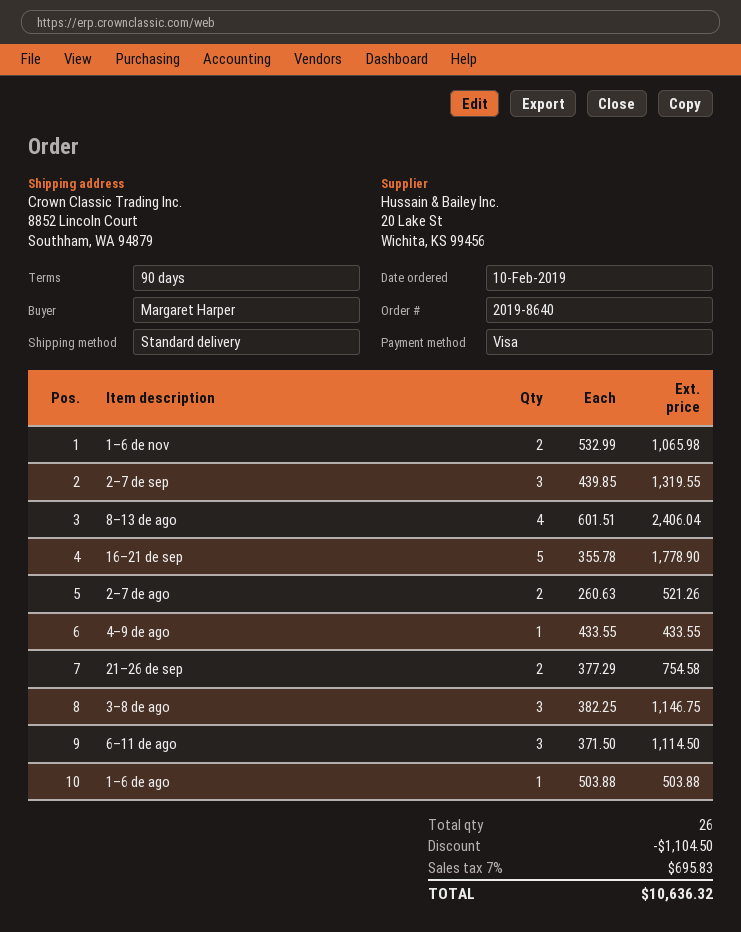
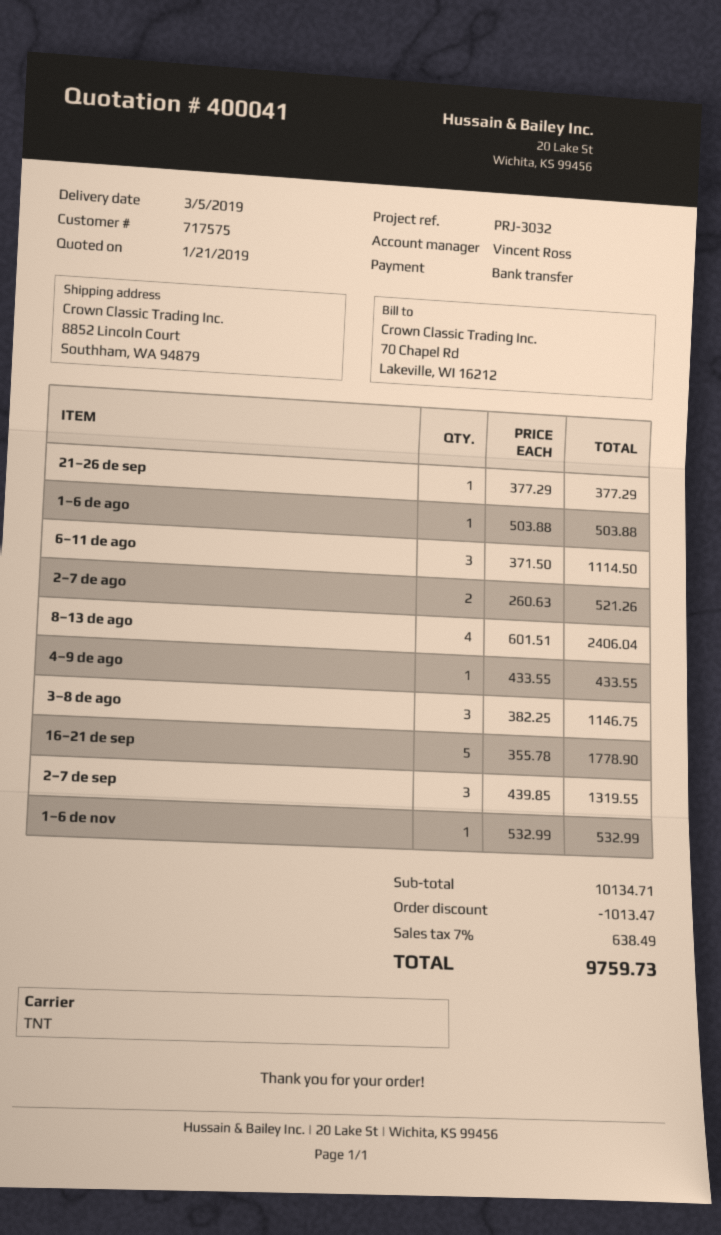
payment method: Visa -> bank transfer
shipping method: standard -> TNT
1–6 de nov: 2 x 532.99 = 1065.98 -> 1 x 532.99 = 532.99
21–26 de sep: 2 x 377.29 = 754.58 -> 1 x 377.29 = 377.29
discount: 1104.50 -> 1013.47
tax: 7% = 695.83 -> 7% = 638.49
total: 10636.32 -> 9759.73

